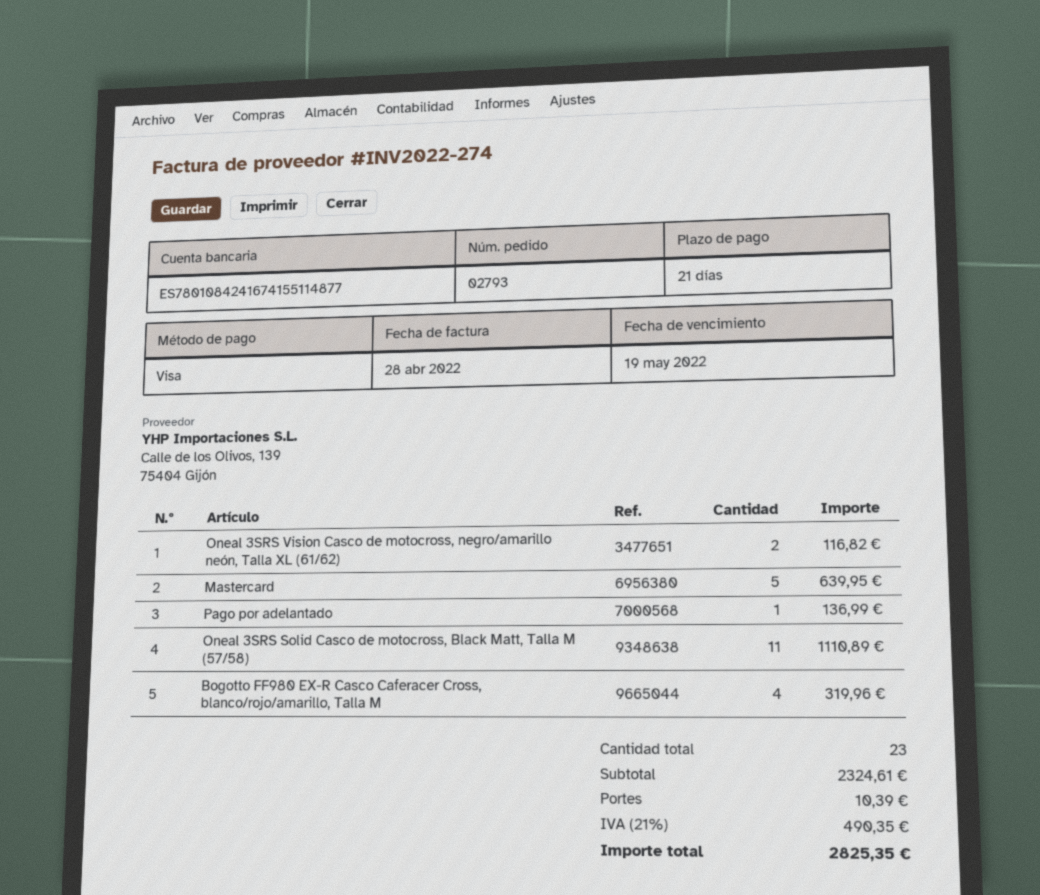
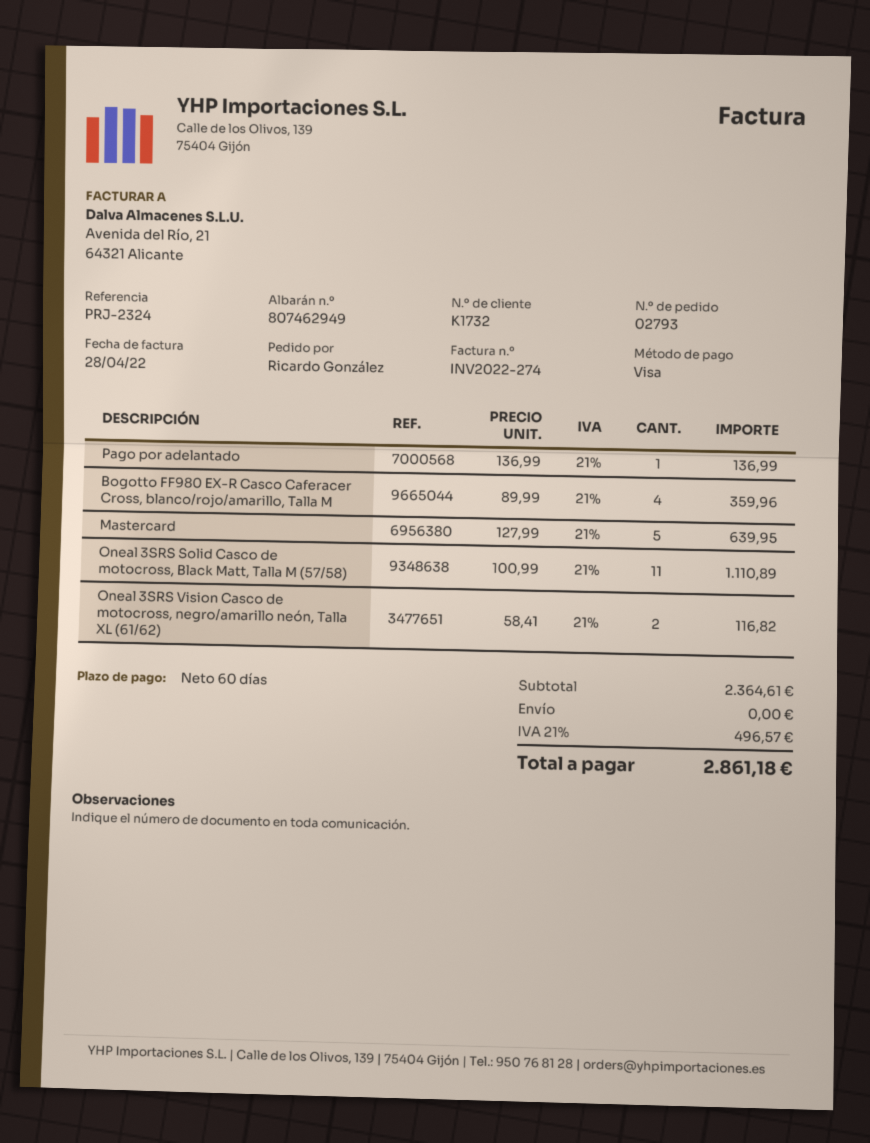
payment terms: 21 days -> 60 days
Bogotto FF980 EX-R Casco Caferacer Cross, blanco/rojo/amarillo, Talla M: 4 for 319.96 -> 4 for 359.96
subtotal: 2324.61 -> 2364.61
shipping: 10.39 -> 0.00
tax: 21% = 490.35 -> 21% = 496.57
total: 2825.35 -> 2861.18

